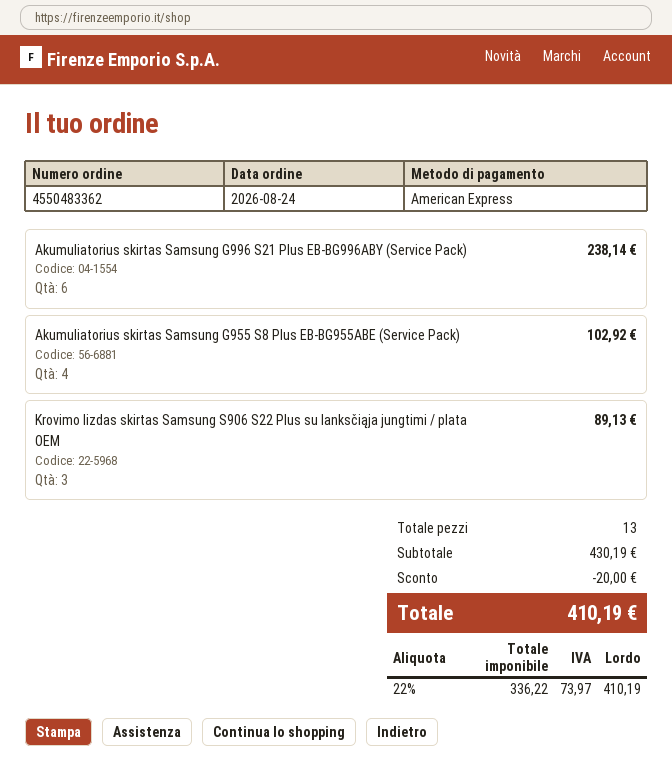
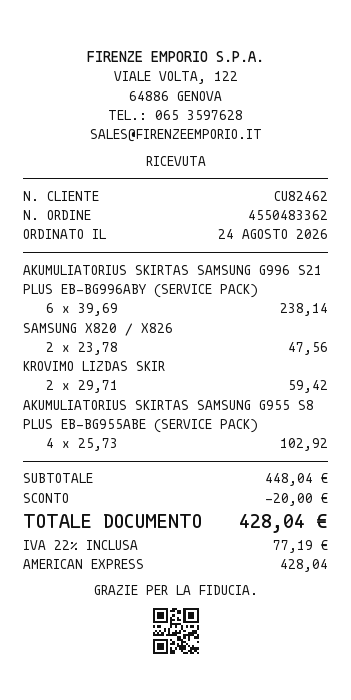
Krovimo lizdas skirtas Samsung S906 S22 Plus su lanksčiąja jungtimi / plata OEM: 3 for 89.13 -> 2 for 59.42
SAMSUNG X820 / X826: none -> 2 for 47.56
subtotal: 430.19 -> 448.04
tax: 22% = 73.97 -> 22% = 77.19
total: 410.19 -> 428.04

